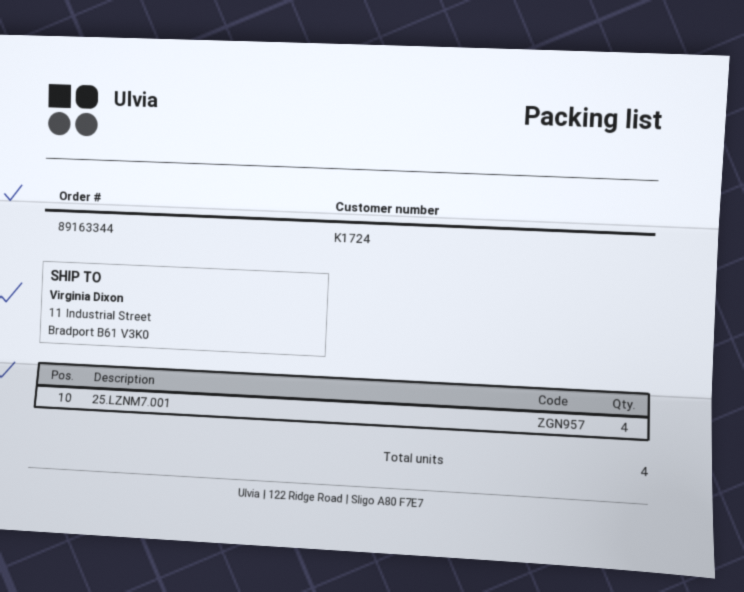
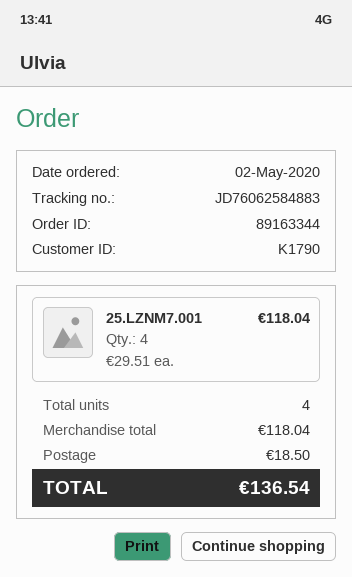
customer number: K1724 -> K1790

